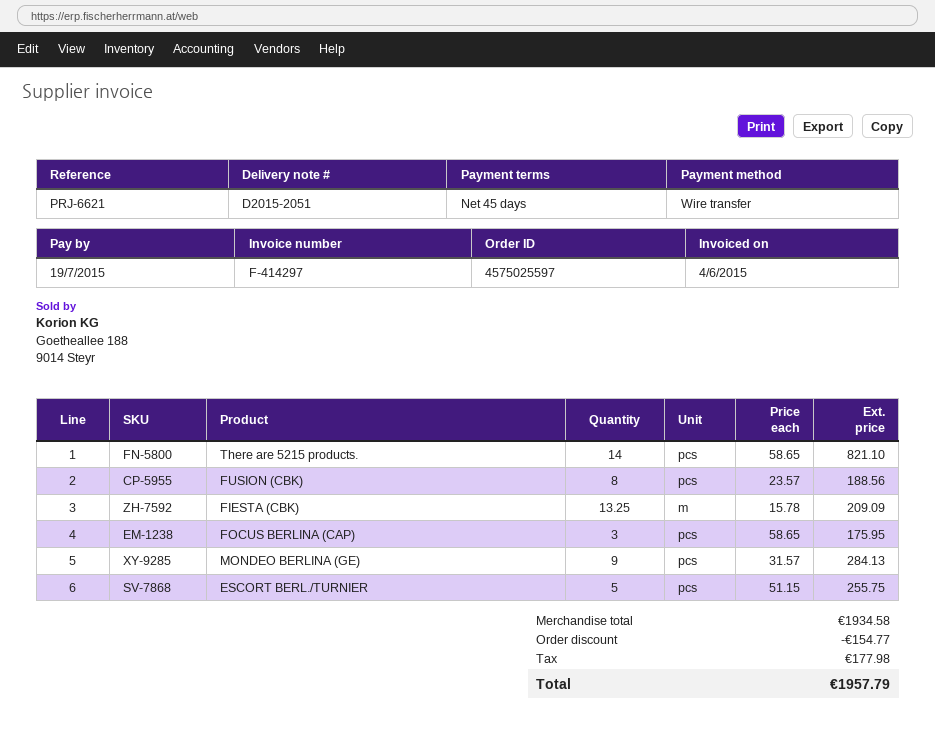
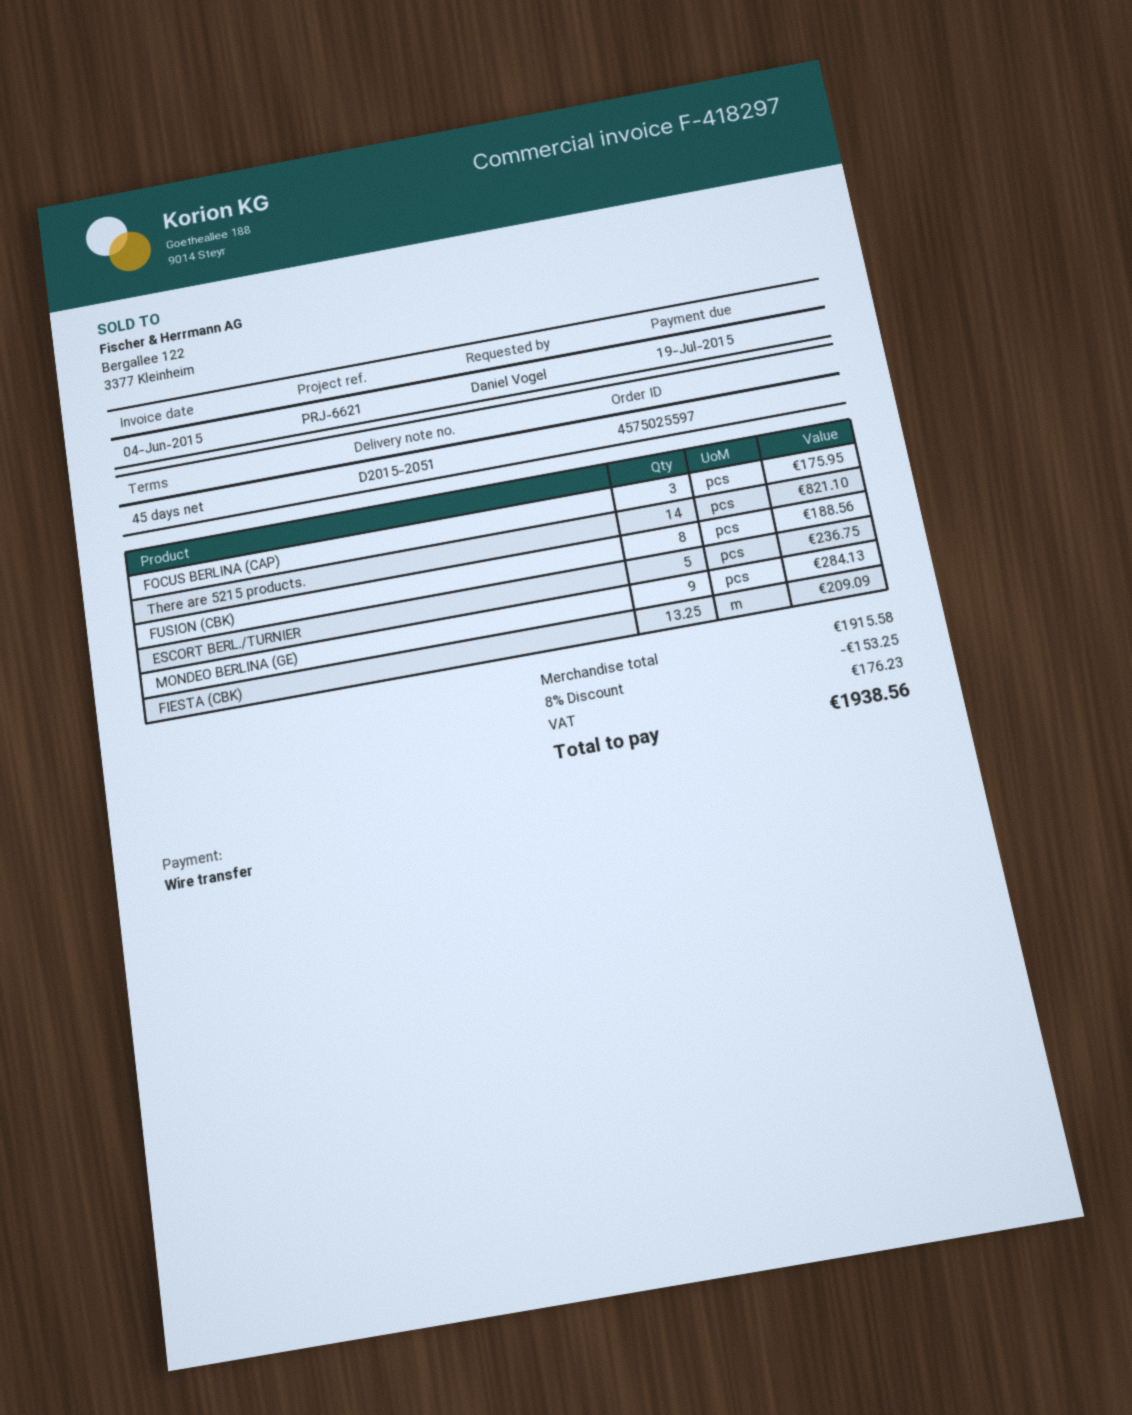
invoice number: F-414297 -> F-418297
ESCORT BERL./TURNIER: 5 for 255.75 -> 5 for 236.75
subtotal: 1934.58 -> 1915.58
discount: 154.77 -> 153.25
tax: 177.98 -> 176.23
total: 1957.79 -> 1938.56

